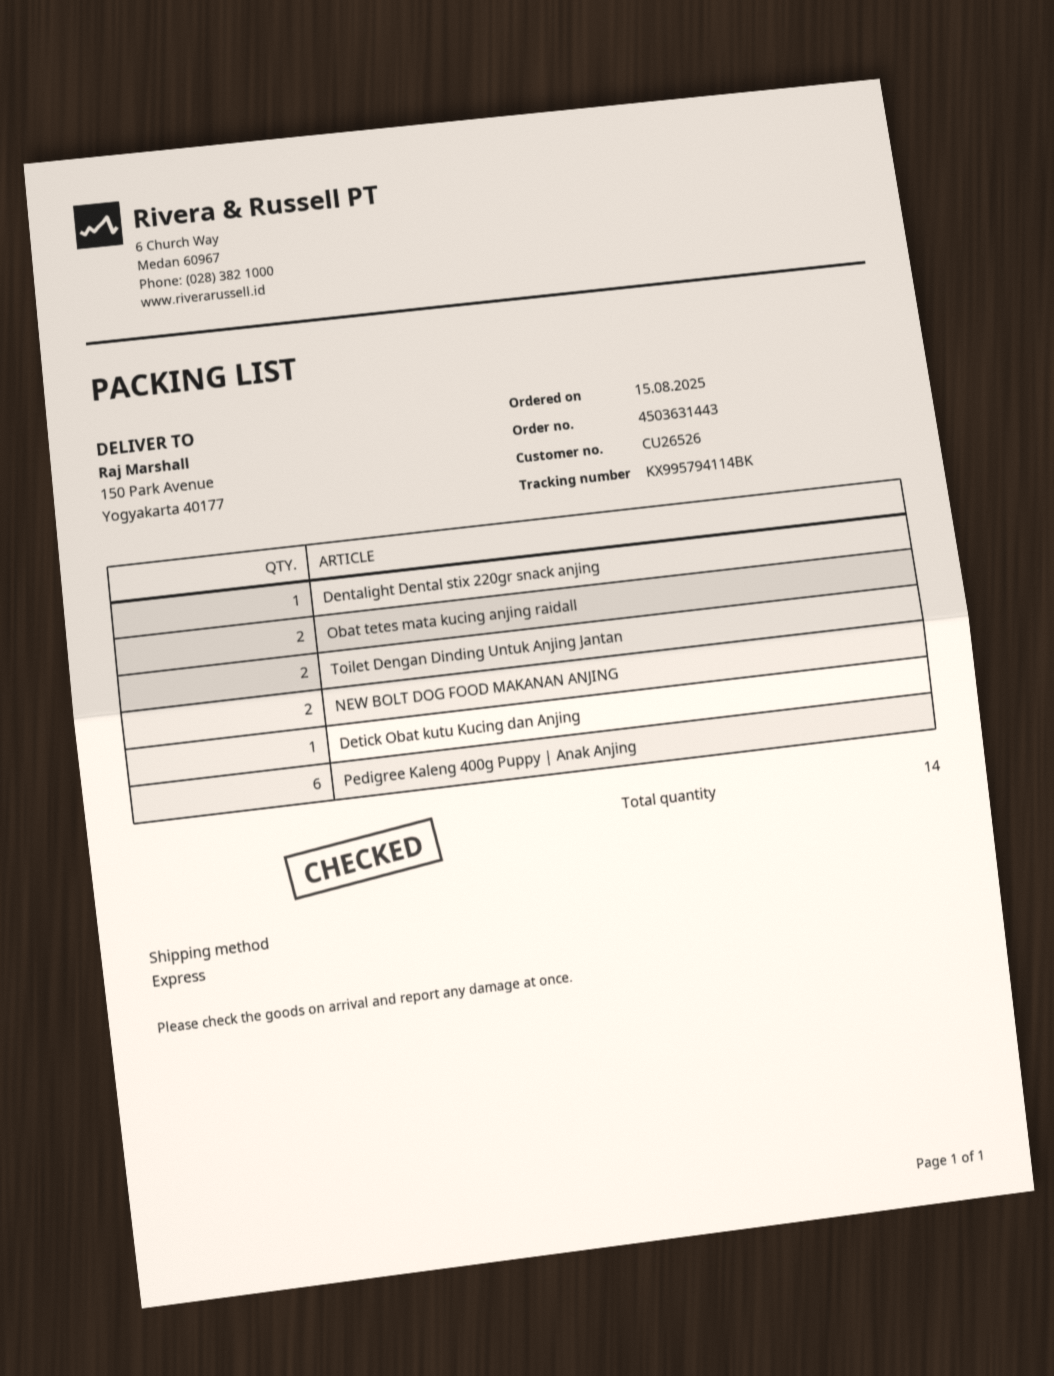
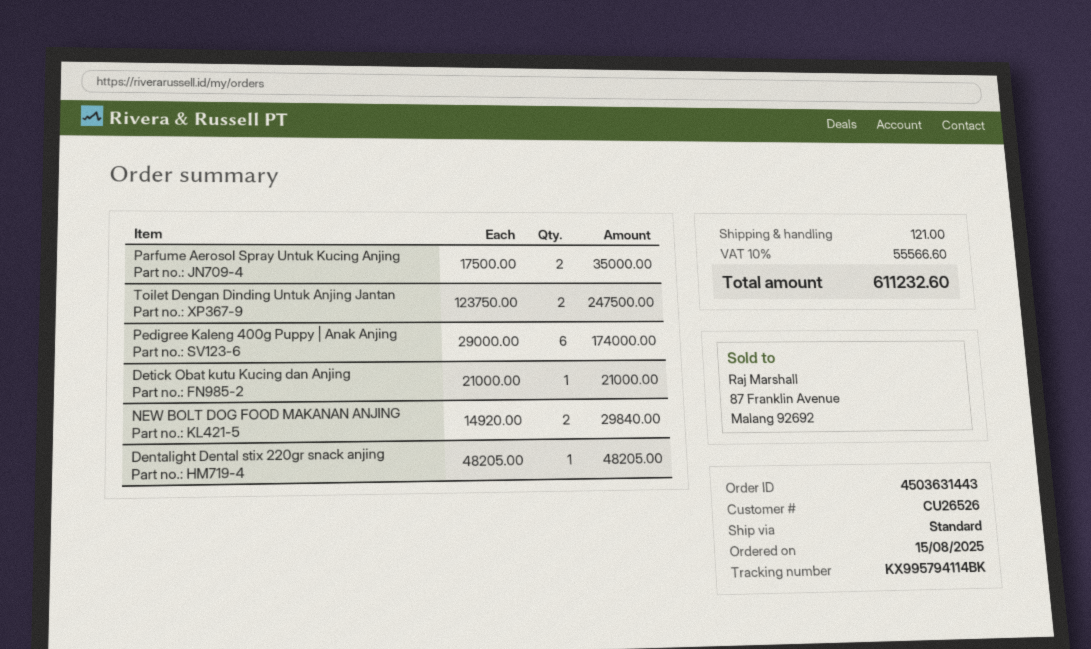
shipping method: express -> standard
Obat tetes mata kucing anjing raidall: 2 -> none
Parfume Aerosol Spray Untuk Kucing Anjing: none -> 2

